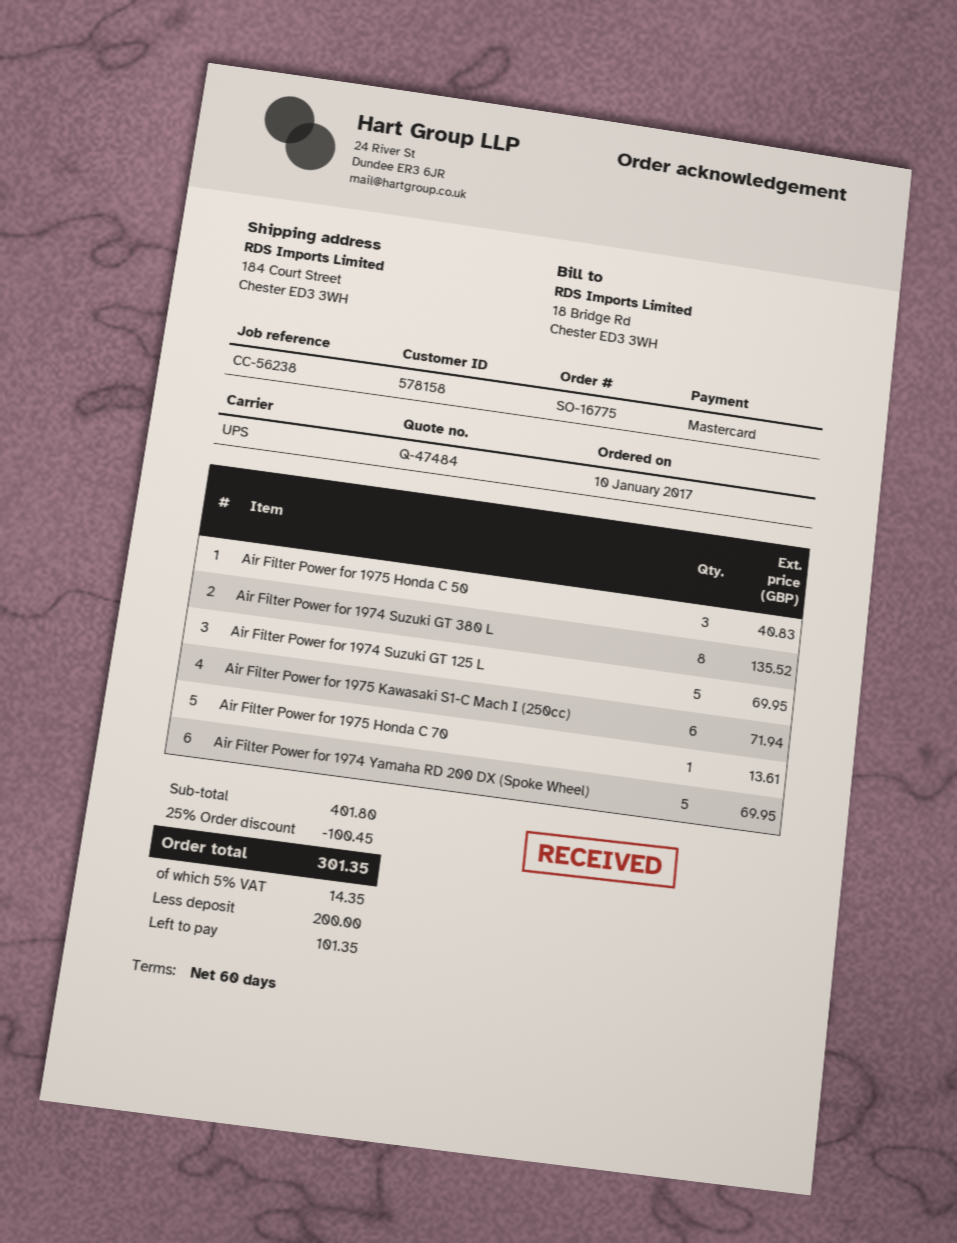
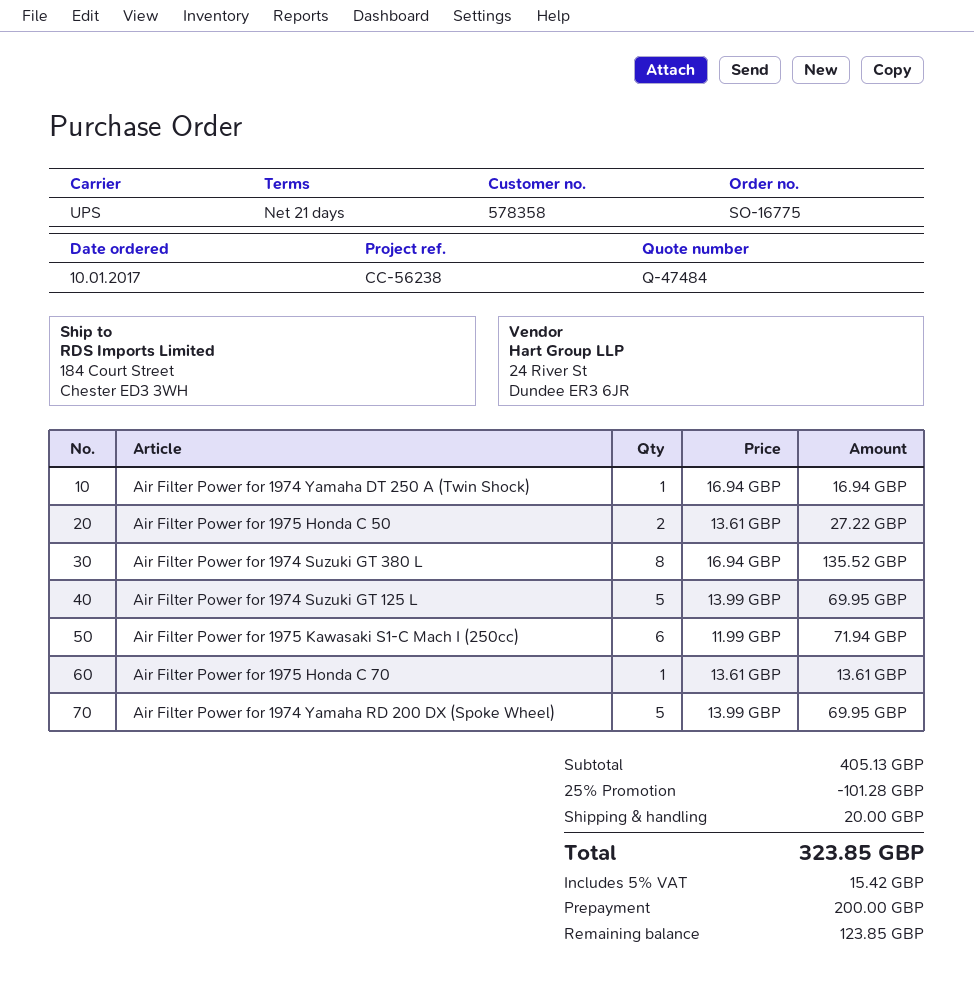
payment terms: 60 days -> 21 days
customer number: 578158 -> 578358
Air Filter Power for 1975 Honda C 50: 3 for 40.83 -> 2 for 27.22
Air Filter Power for 1974 Yamaha DT 250 A (Twin Shock): none -> 1 for 16.94
subtotal: 401.80 -> 405.13
discount: 25% = 100.45 -> 25% = 101.28
shipping: none -> 20.00
tax: 5% = 14.35 -> 5% = 15.42
total: 301.35 -> 323.85
balance: 101.35 -> 123.85

